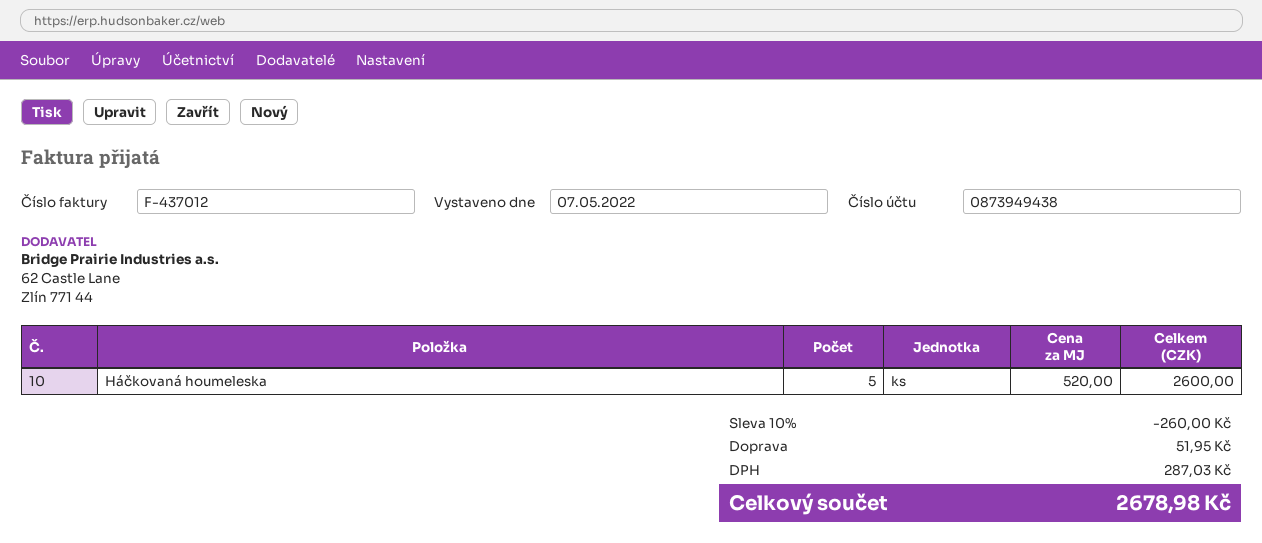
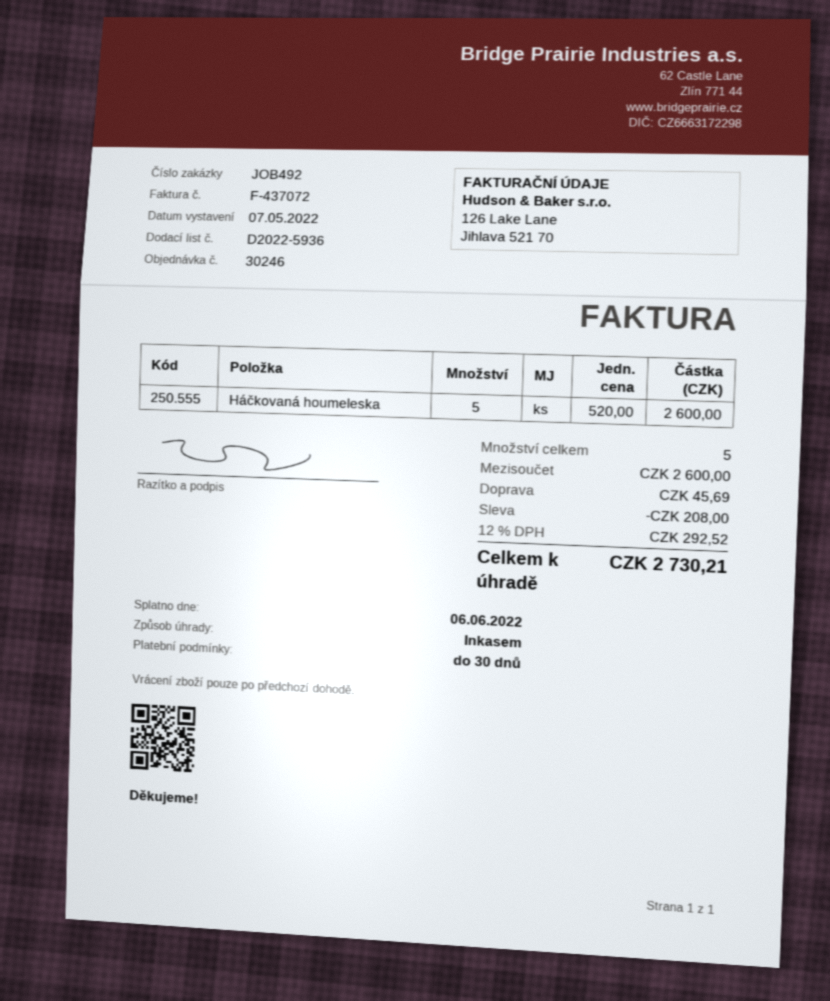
invoice number: F-437012 -> F-437072
discount: 260.00 -> 208.00
shipping: 51.95 -> 45.69
tax: 287.03 -> 292.52
total: 2678.98 -> 2730.21

